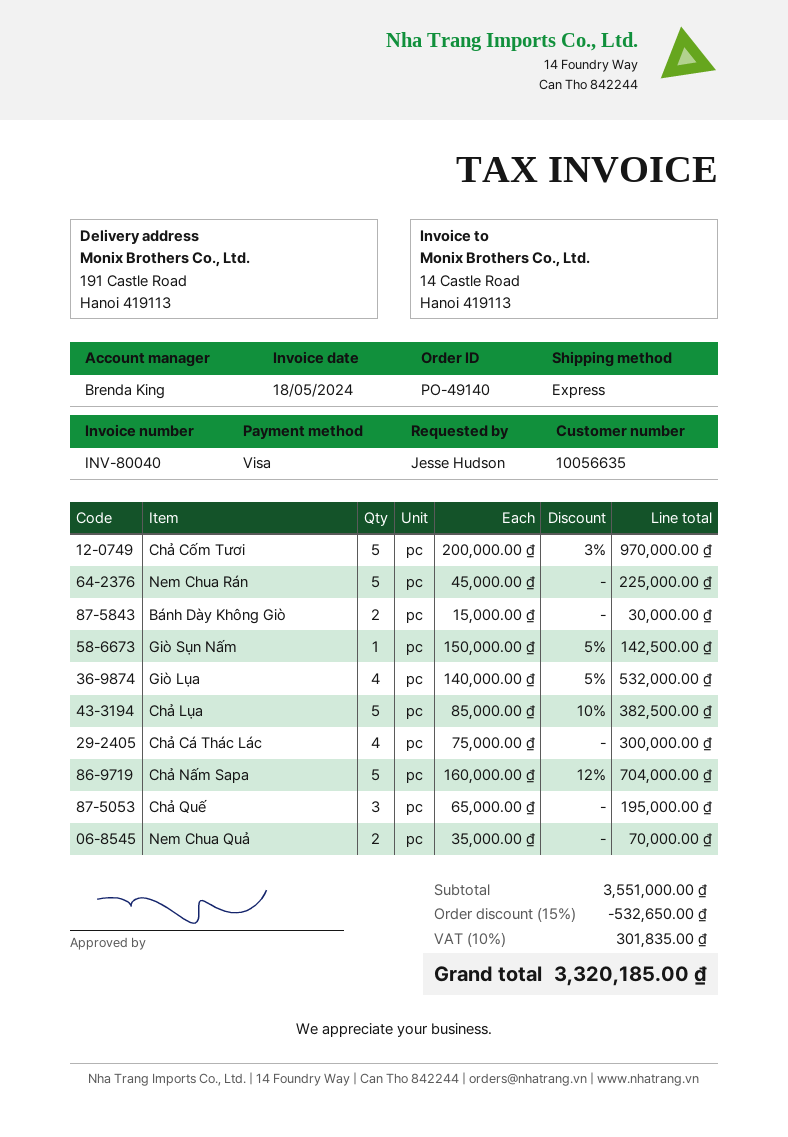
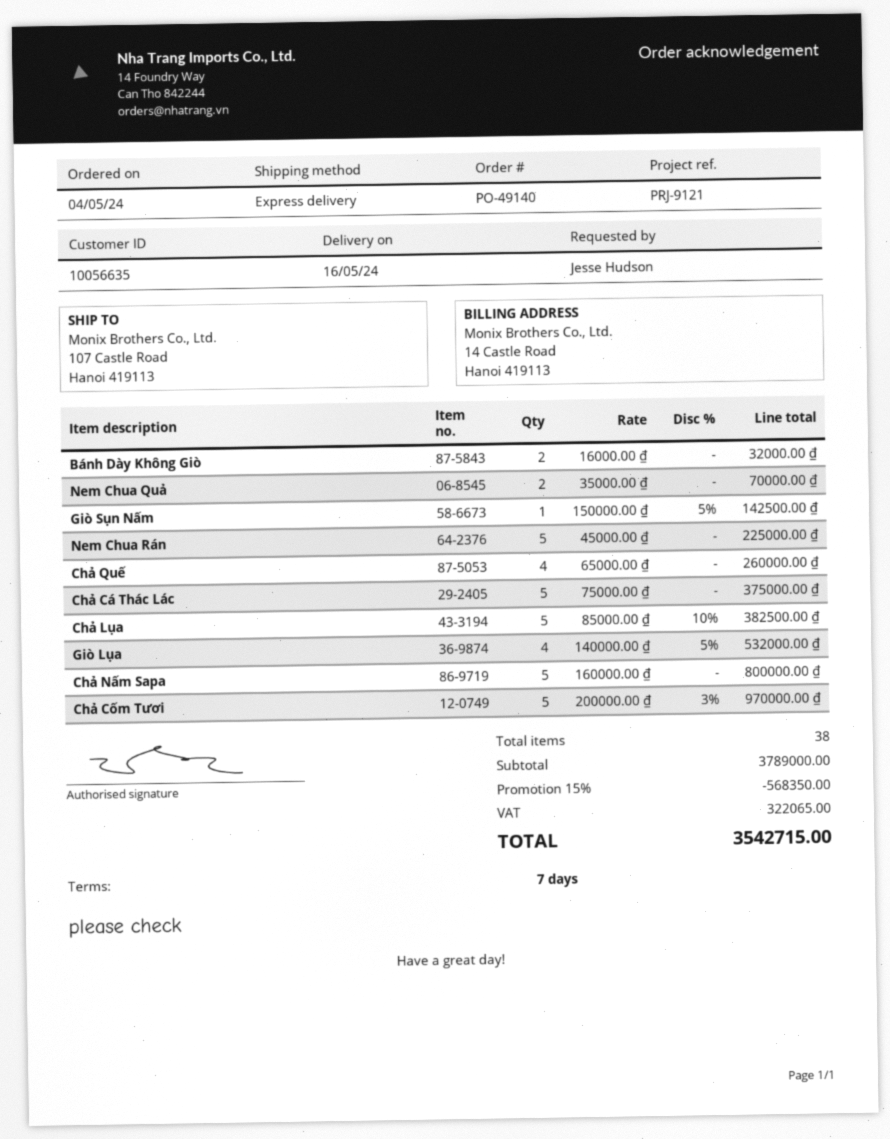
ship to: 191 Castle Road, Hanoi 419113 -> 107 Castle Road, Hanoi 419113
Bánh Dày Không Giò: 2 x 15000.00 = 30000.00 -> 2 x 16000.00 = 32000.00
Chả Cá Thác Lác: 4 x 75000.00 = 300000.00 -> 5 x 75000.00 = 375000.00
Chả Nấm Sapa: 5 x 160000.00 - 12% = 704000.00 -> 5 x 160000.00 = 800000.00
Chả Quế: 3 x 65000.00 = 195000.00 -> 4 x 65000.00 = 260000.00
subtotal: 3551000.00 -> 3789000.00
discount: 15% = 532650.00 -> 15% = 568350.00
tax: 301835.00 -> 322065.00
total: 3320185.00 -> 3542715.00

